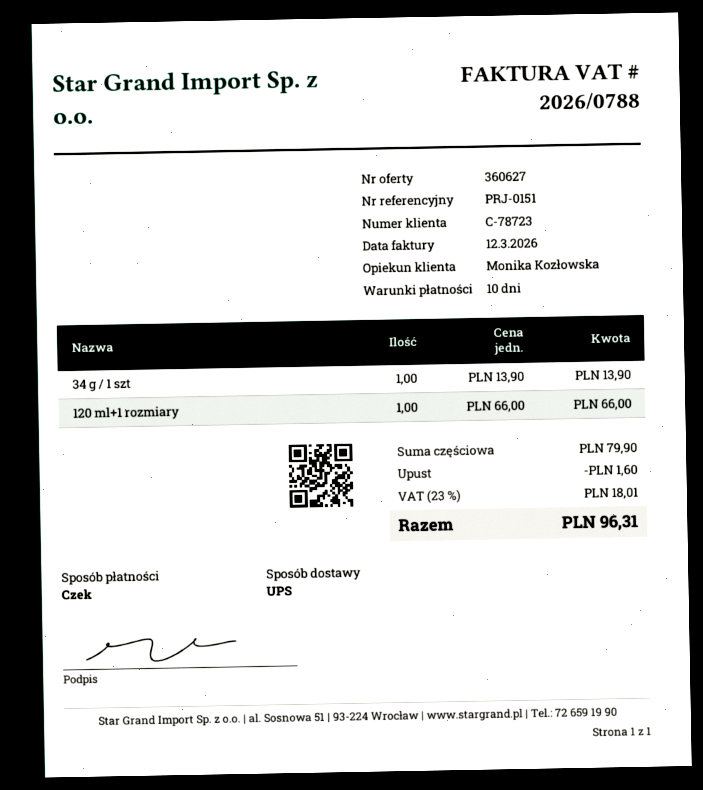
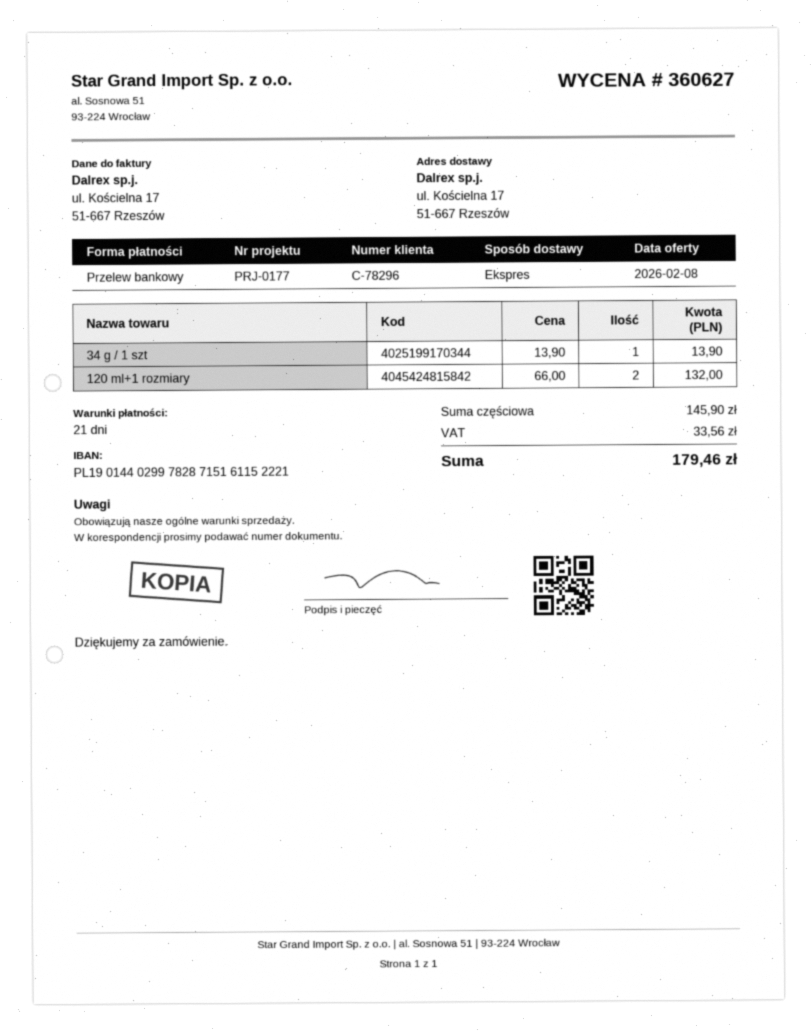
payment terms: 10 days -> 21 days
customer number: C-78723 -> C-78296
reference: PRJ-0151 -> PRJ-0177
payment method: cheque -> bank transfer
shipping method: UPS -> express
120 ml+1 rozmiary: 1 x 66.00 = 66.00 -> 2 x 66.00 = 132.00
subtotal: 79.90 -> 145.90
discount: 1.60 -> none
tax: 18.01 -> 33.56
total: 96.31 -> 179.46

